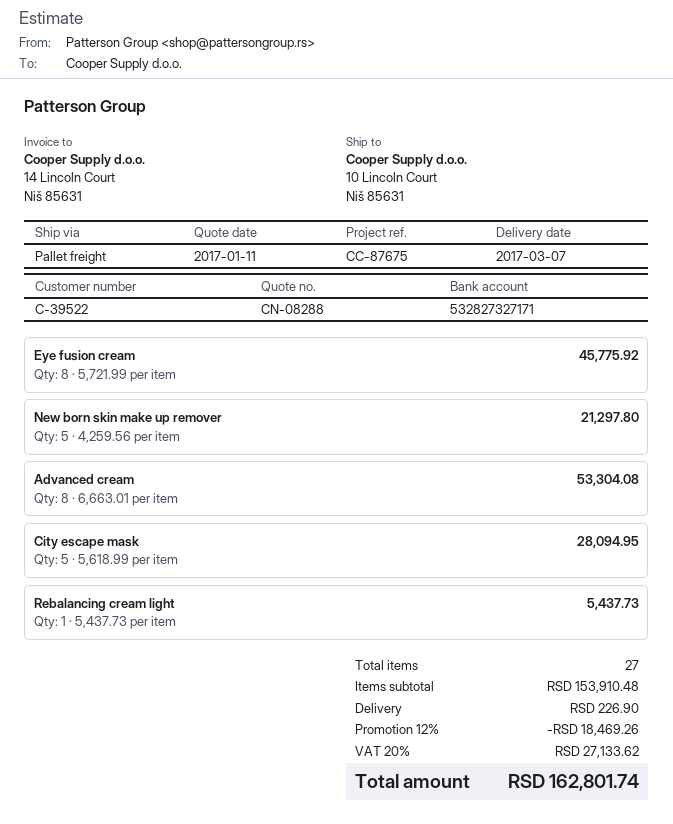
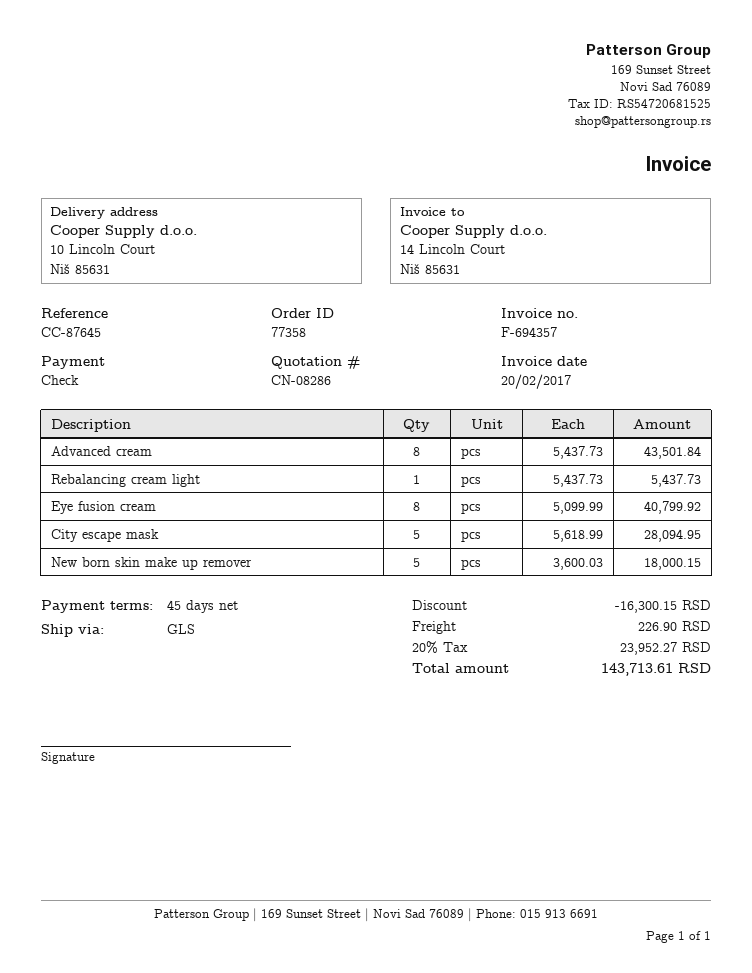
quote number: CN-08288 -> CN-08286
reference: CC-87675 -> CC-87645
shipping method: pallet freight -> GLS
Eye fusion cream: 8 x 5721.99 = 45775.92 -> 8 x 5099.99 = 40799.92
New born skin make up remover: 5 x 4259.56 = 21297.80 -> 5 x 3600.03 = 18000.15
Advanced cream: 8 x 6663.01 = 53304.08 -> 8 x 5437.73 = 43501.84
discount: 18469.26 -> 16300.15
tax: 20% = 27133.62 -> 20% = 23952.27
total: 162801.74 -> 143713.61

